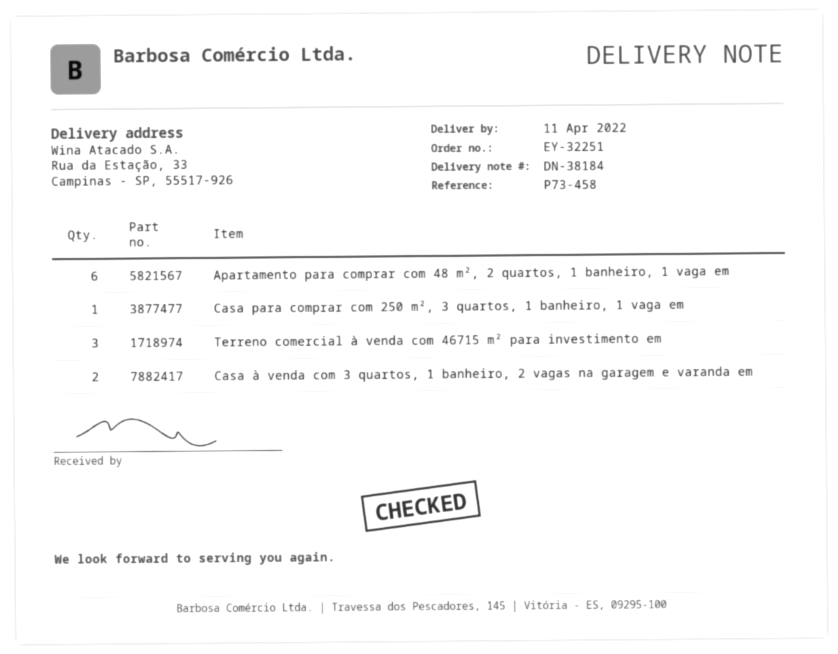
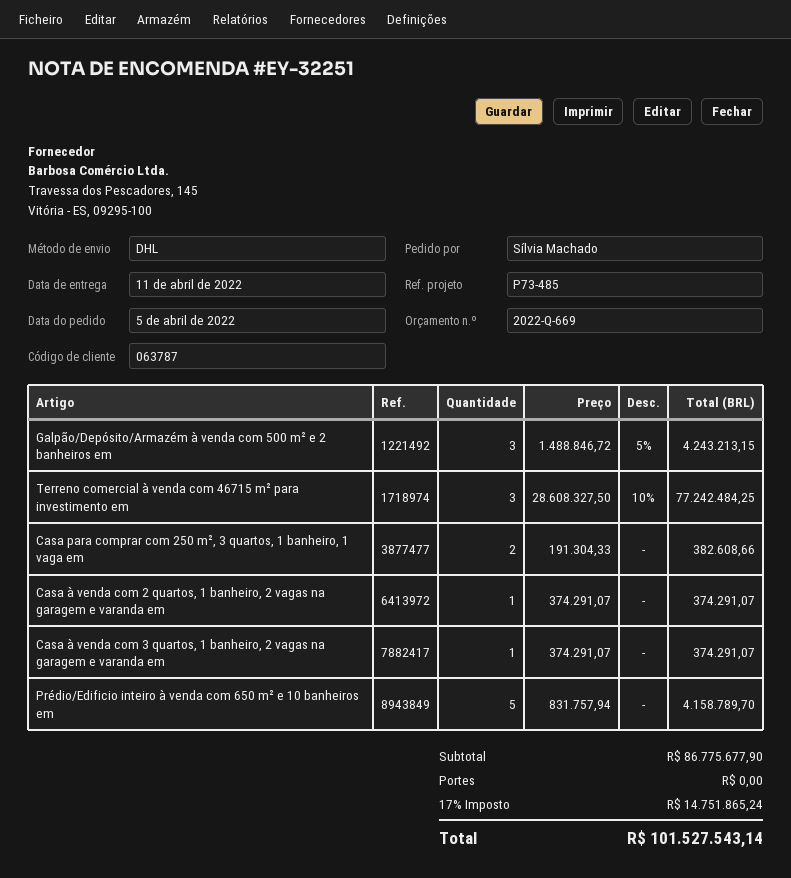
reference: P73-458 -> P73-485
Apartamento para comprar com 48 m², 2 quartos, 1 banheiro, 1 vaga em: 6 -> none
Casa para comprar com 250 m², 3 quartos, 1 banheiro, 1 vaga em: 1 -> 2
Casa à venda com 3 quartos, 1 banheiro, 2 vagas na garagem e varanda em: 2 -> 1
Galpão/Depósito/Armazém à venda com 500 m² e 2 banheiros em: none -> 3
Casa à venda com 2 quartos, 1 banheiro, 2 vagas na garagem e varanda em: none -> 1
Prédio/Edificio inteiro à venda com 650 m² e 10 banheiros em: none -> 5

